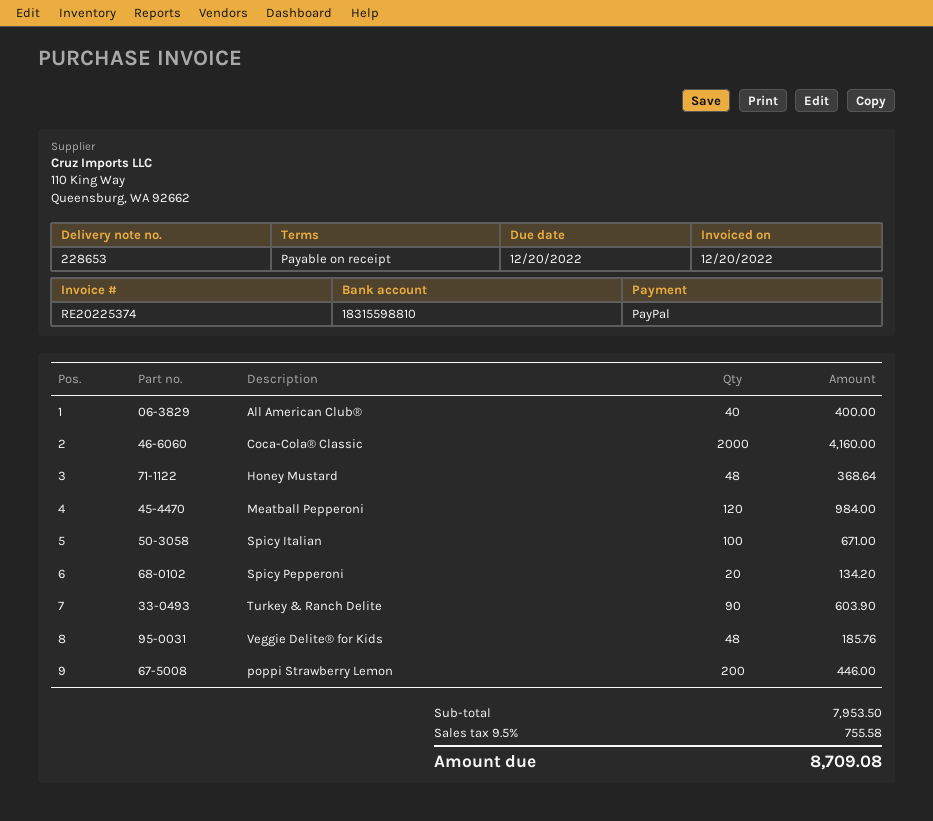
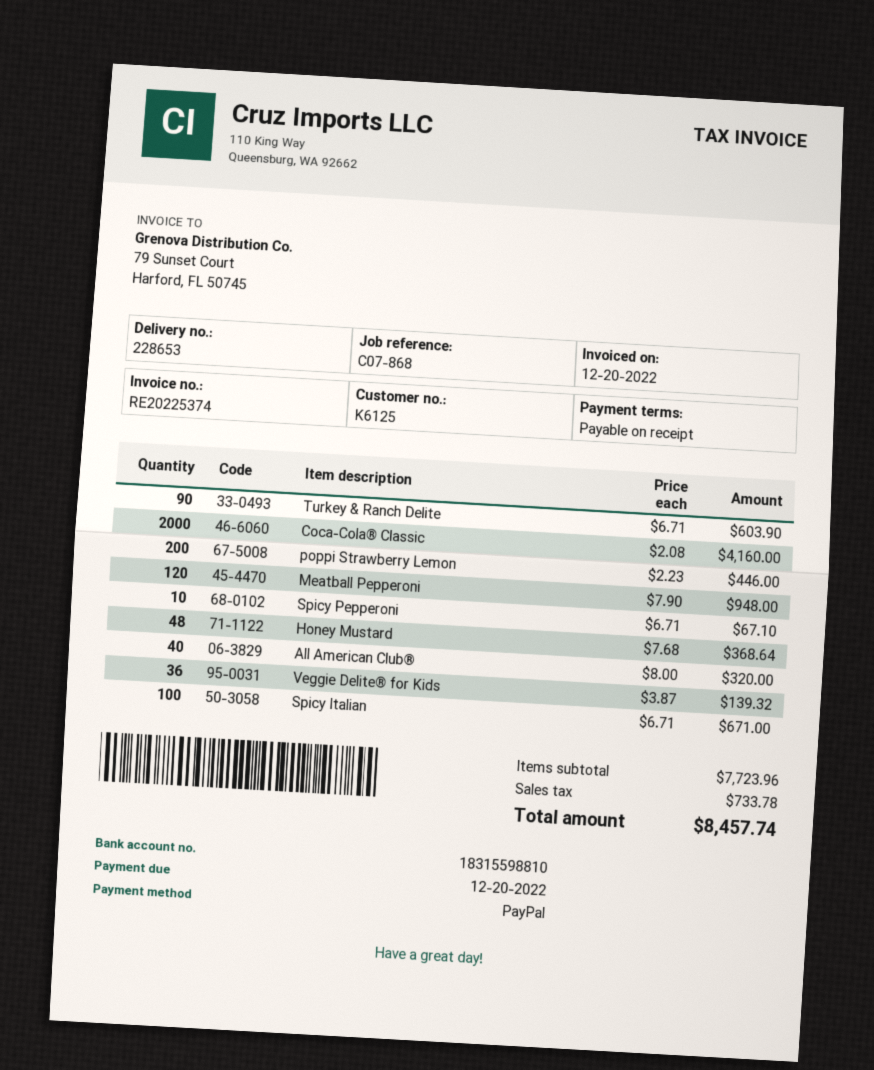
All American Club®: 40 for 400.00 -> 40 for 320.00
Meatball Pepperoni: 120 for 984.00 -> 120 for 948.00
Spicy Pepperoni: 20 for 134.20 -> 10 for 67.10
Veggie Delite® for Kids: 48 for 185.76 -> 36 for 139.32
subtotal: 7953.50 -> 7723.96
tax: 755.58 -> 733.78
total: 8709.08 -> 8457.74

